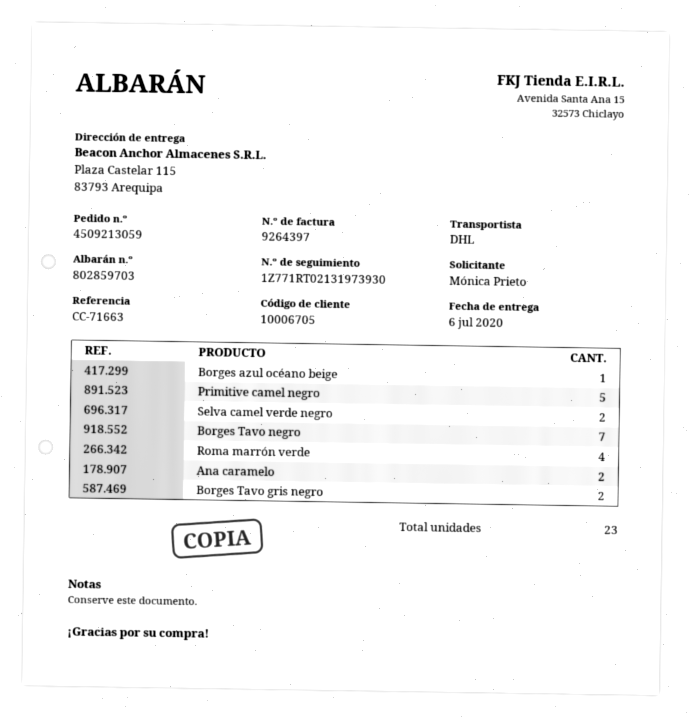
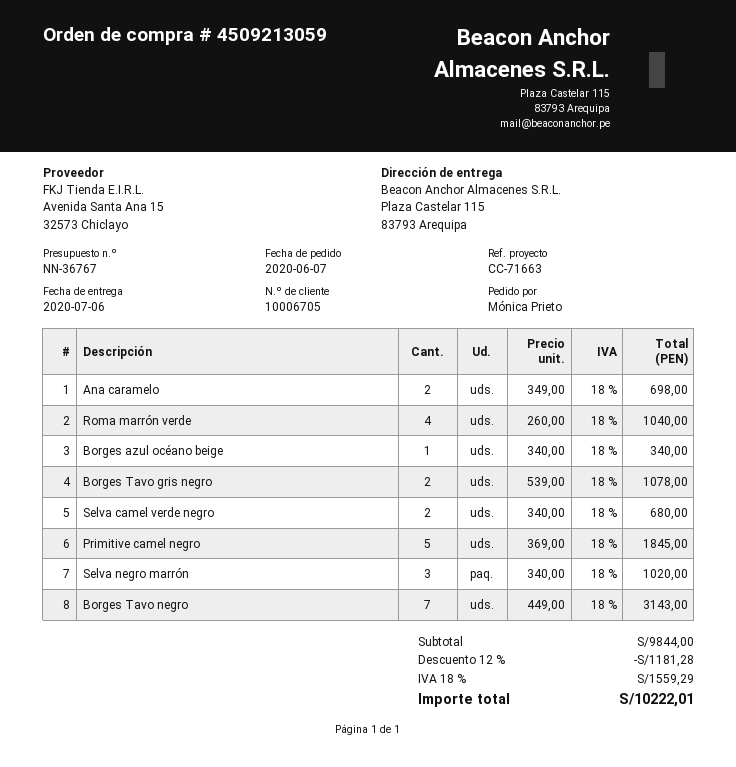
Selva negro marrón: none -> 3

